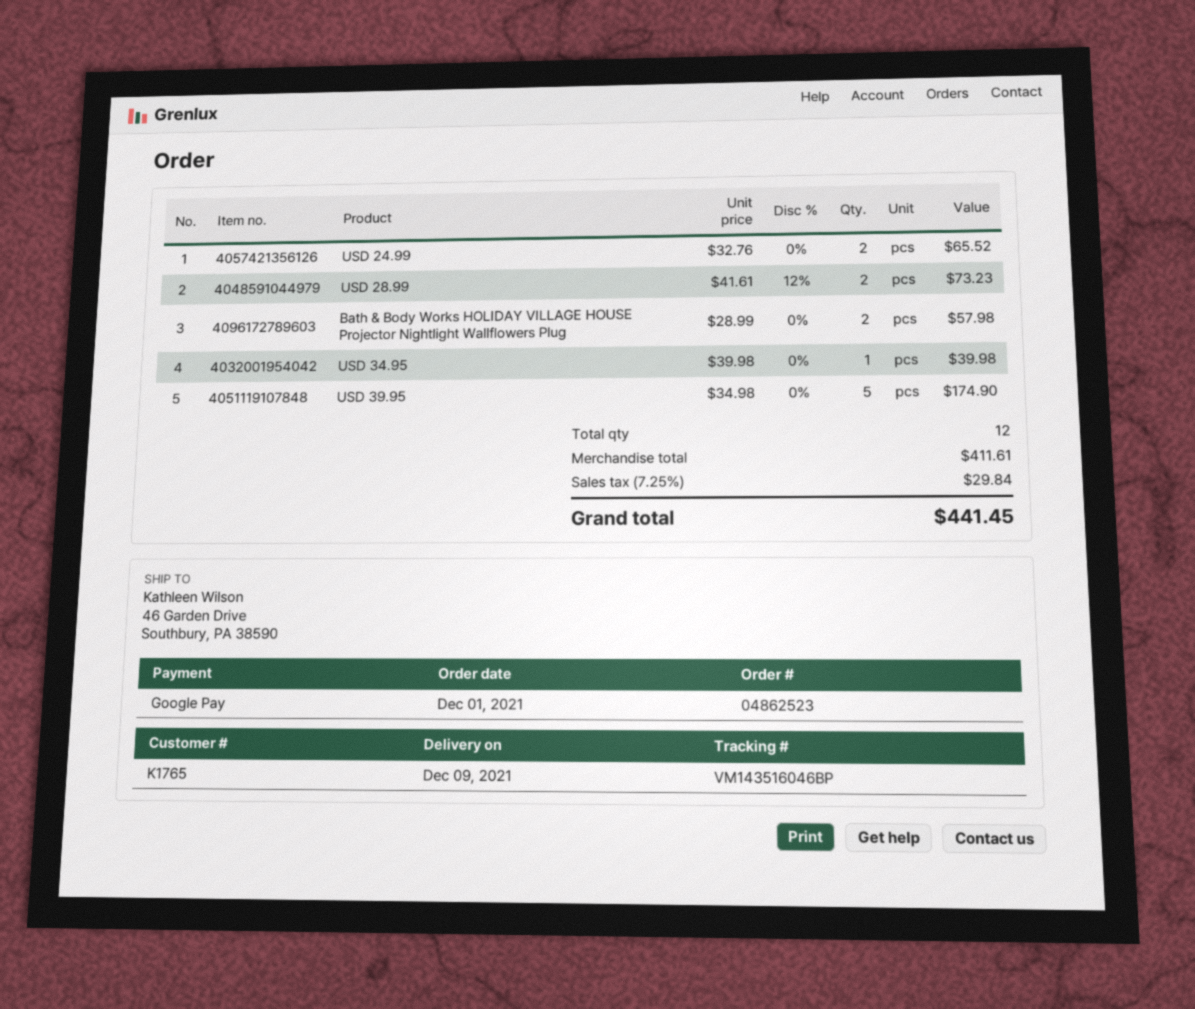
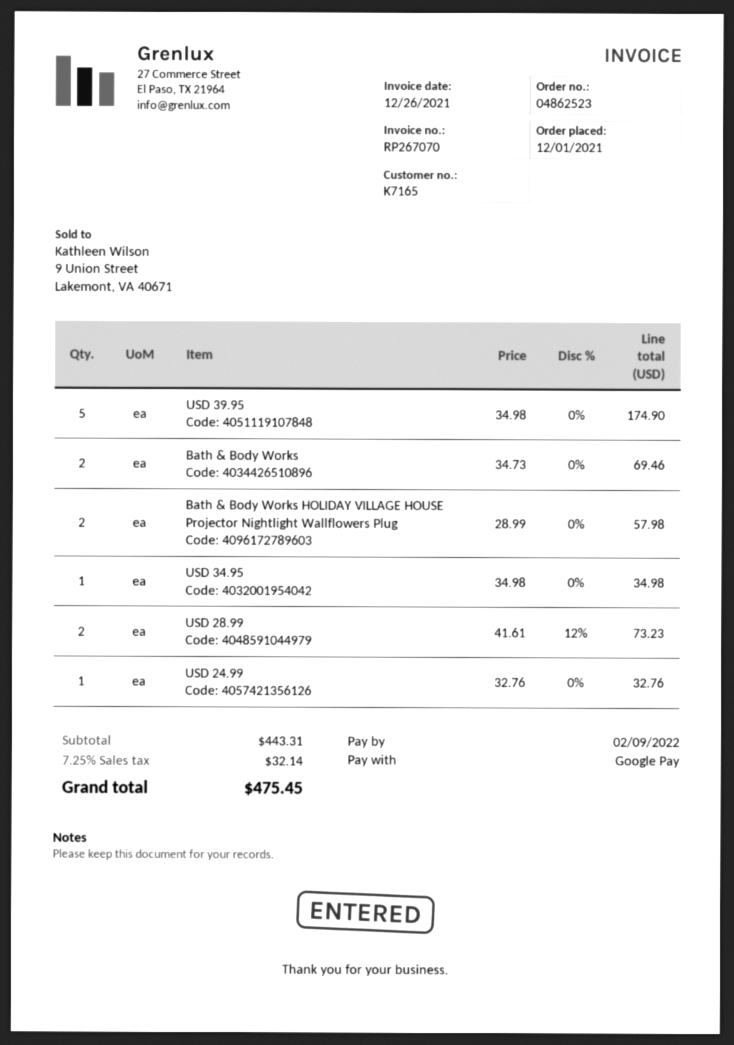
customer number: K1765 -> K7165
USD 24.99: 2 x 32.76 = 65.52 -> 1 x 32.76 = 32.76
USD 34.95: 1 x 39.98 = 39.98 -> 1 x 34.98 = 34.98
Bath & Body Works: none -> 2 x 34.73 = 69.46
subtotal: 411.61 -> 443.31
tax: 7.25% = 29.84 -> 7.25% = 32.14
total: 441.45 -> 475.45

